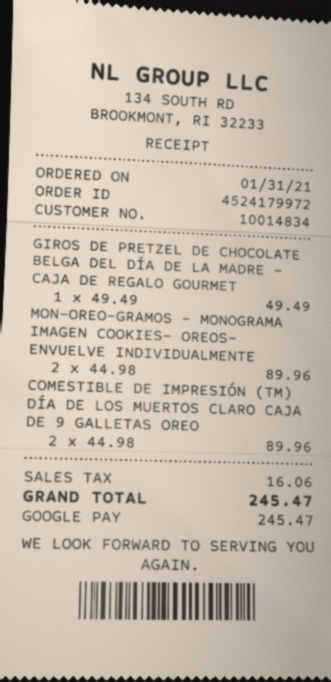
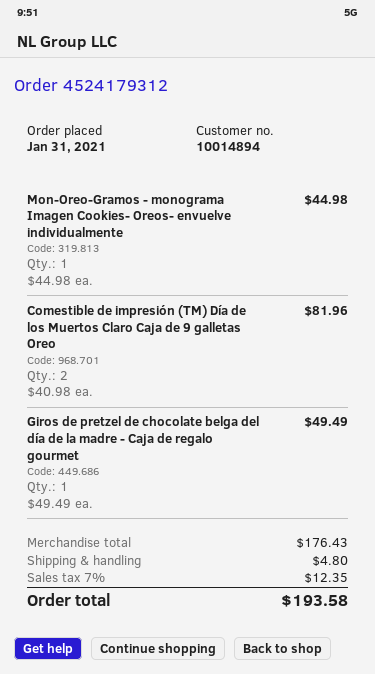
order number: 4524179972 -> 4524179312
customer number: 10014834 -> 10014894
MON-OREO-GRAMOS - MONOGRAMA IMAGEN COOKIES- OREOS- ENVUELVE INDIVIDUALMENTE: 2 x 44.98 = 89.96 -> 1 x 44.98 = 44.98
COMESTIBLE DE IMPRESIÓN (TM) DÍA DE LOS MUERTOS CLARO CAJA DE 9 GALLETAS OREO: 2 x 44.98 = 89.96 -> 2 x 40.98 = 81.96
shipping: none -> 4.80
tax: 16.06 -> 12.35
total: 245.47 -> 193.58

